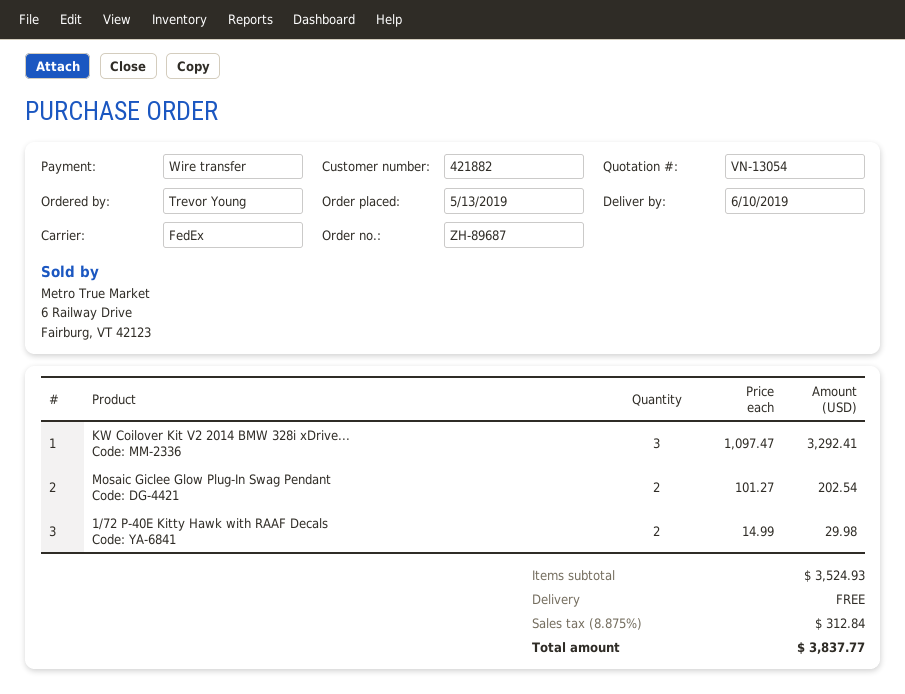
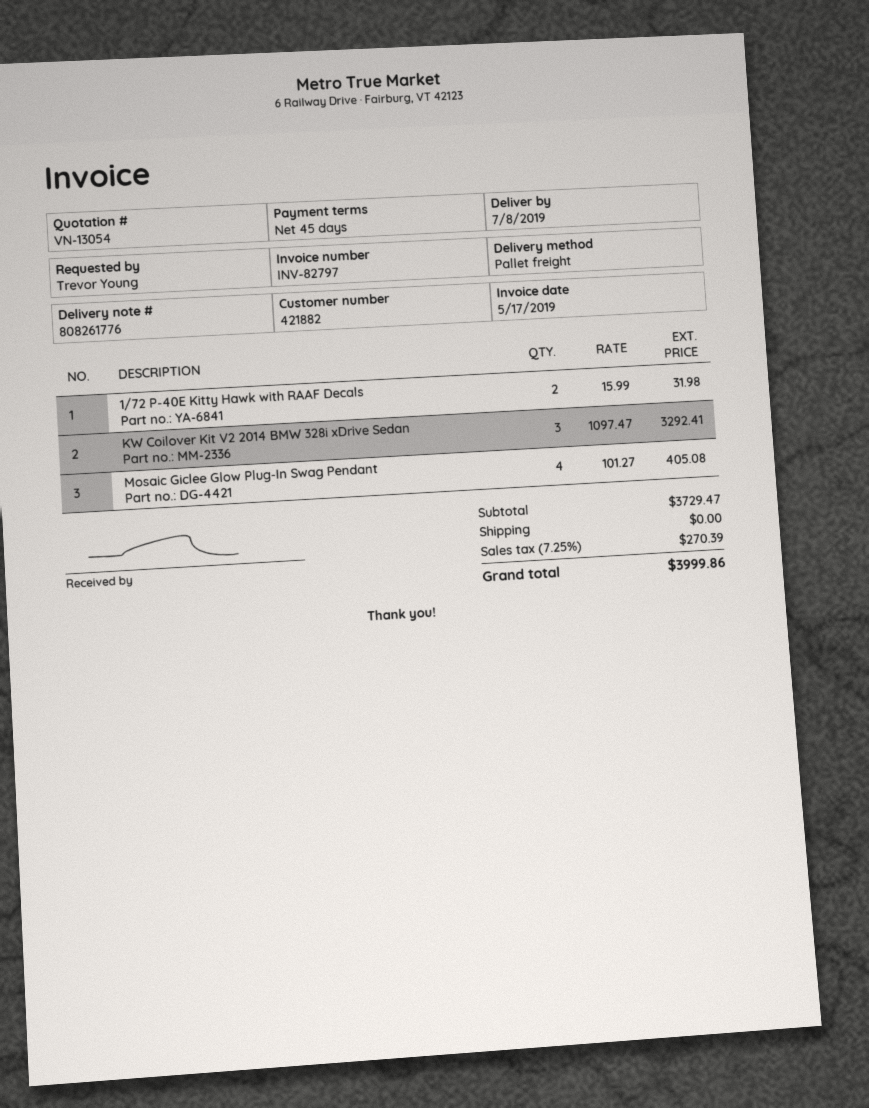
delivery date: 2019-06-10 -> 2019-07-08
shipping method: FedEx -> pallet freight
Mosaic Giclee Glow Plug-In Swag Pendant: 2 x 101.27 = 202.54 -> 4 x 101.27 = 405.08
1/72 P-40E Kitty Hawk with RAAF Decals: 2 x 14.99 = 29.98 -> 2 x 15.99 = 31.98
subtotal: 3524.93 -> 3729.47
tax: 8.875% = 312.84 -> 7.25% = 270.39
total: 3837.77 -> 3999.86

